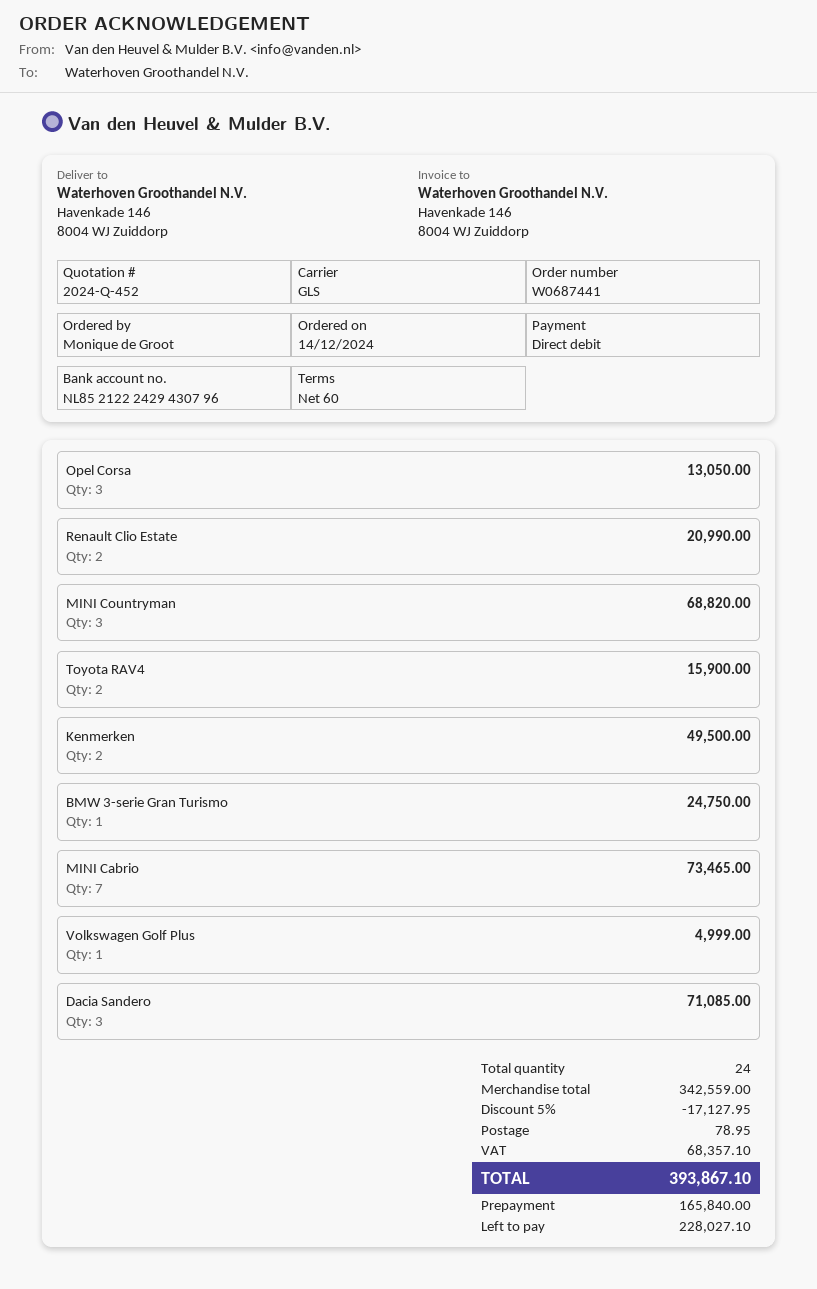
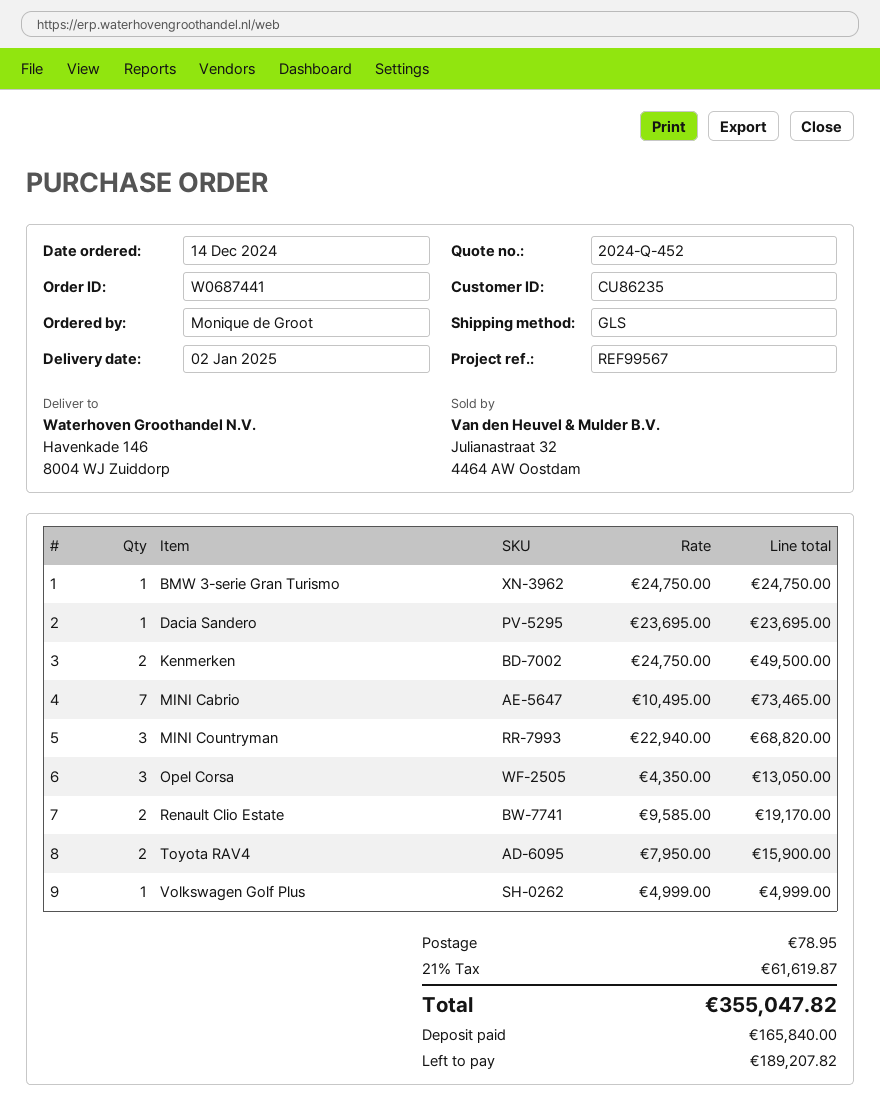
Renault Clio Estate: 2 for 20990.00 -> 2 for 19170.00
Dacia Sandero: 3 for 71085.00 -> 1 for 23695.00
discount: 5% = 17127.95 -> none
tax: 68357.10 -> 61619.87
total: 393867.10 -> 355047.82
balance: 228027.10 -> 189207.82

